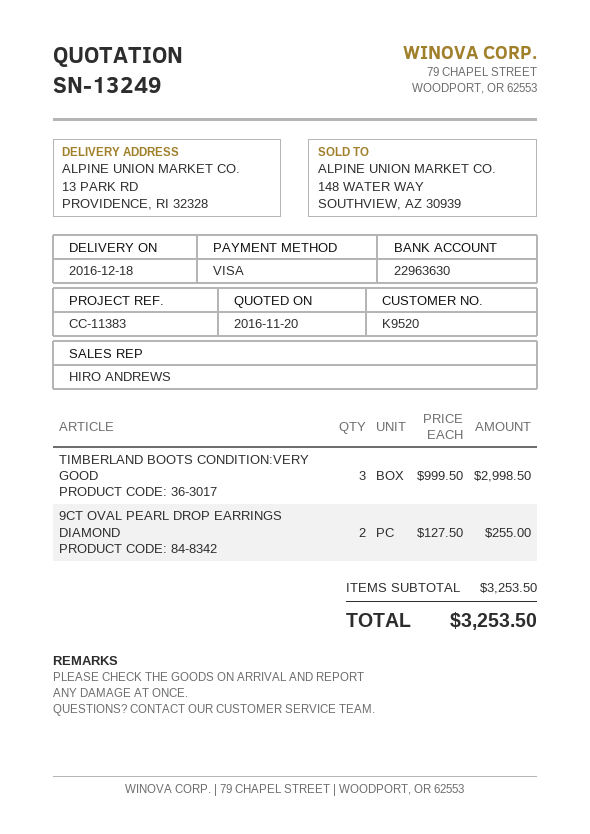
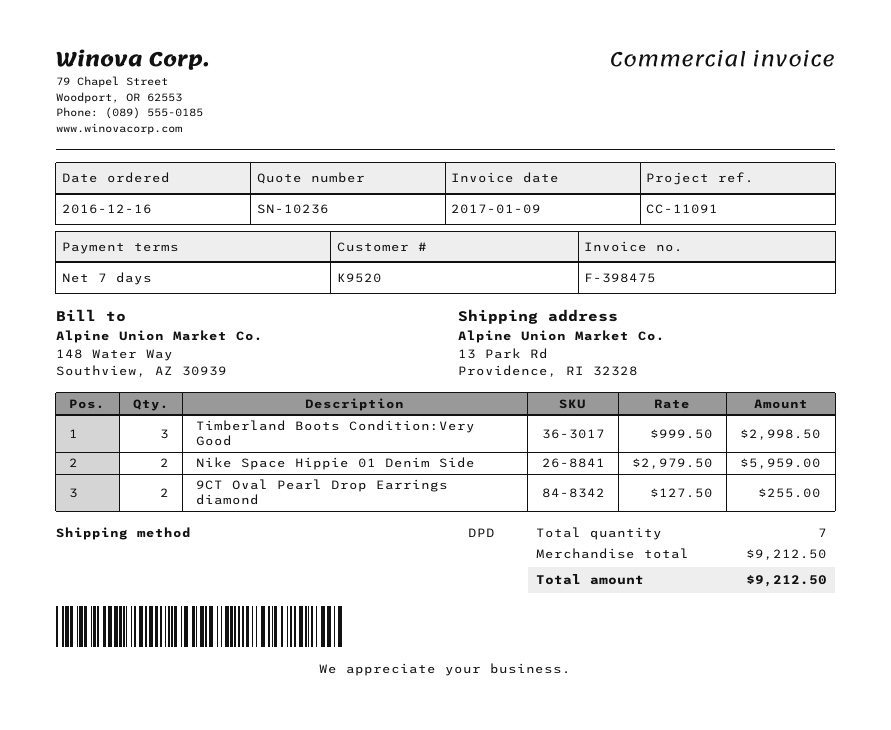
quote number: SN-13249 -> SN-10236
reference: CC-11383 -> CC-11091
Nike Space Hippie 01 Denim Side: none -> 2 x 2979.50 = 5959.00
subtotal: 3253.50 -> 9212.50
total: 3253.50 -> 9212.50

